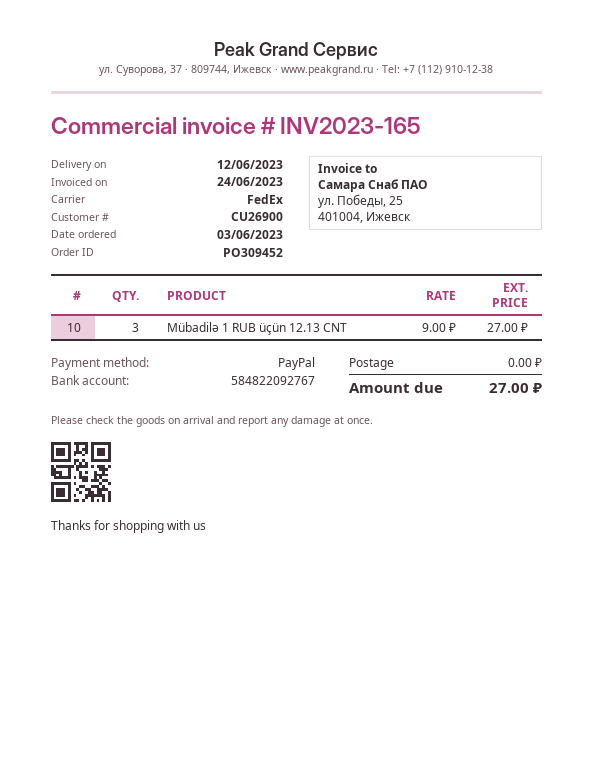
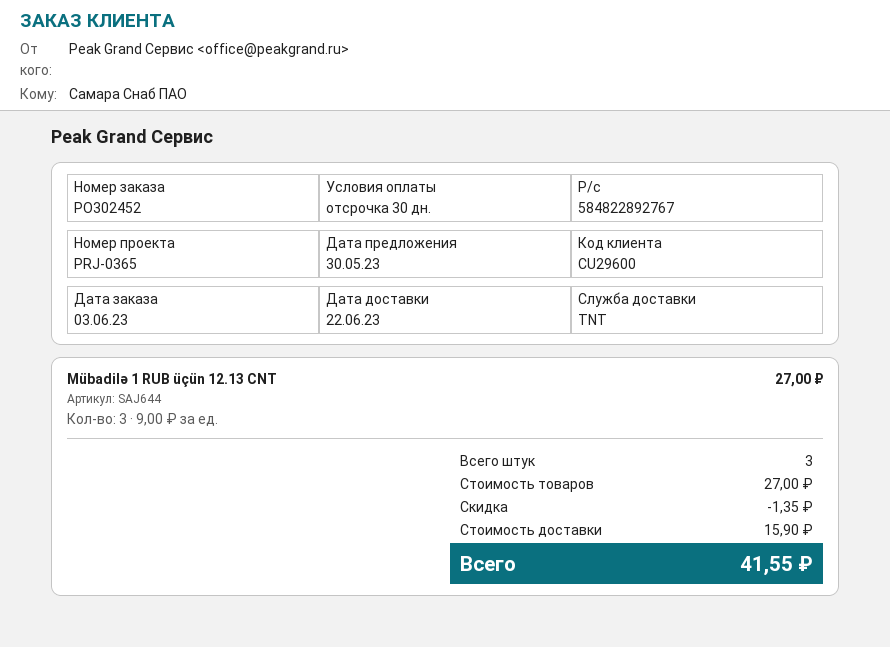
order number: PO309452 -> PO302452
delivery date: 2023-06-12 -> 2023-06-22
customer number: CU26900 -> CU29600
bank account: 584822092767 -> 584822892767
shipping method: FedEx -> TNT
discount: none -> 1.35
shipping: 0.00 -> 15.90
total: 27.00 -> 41.55

